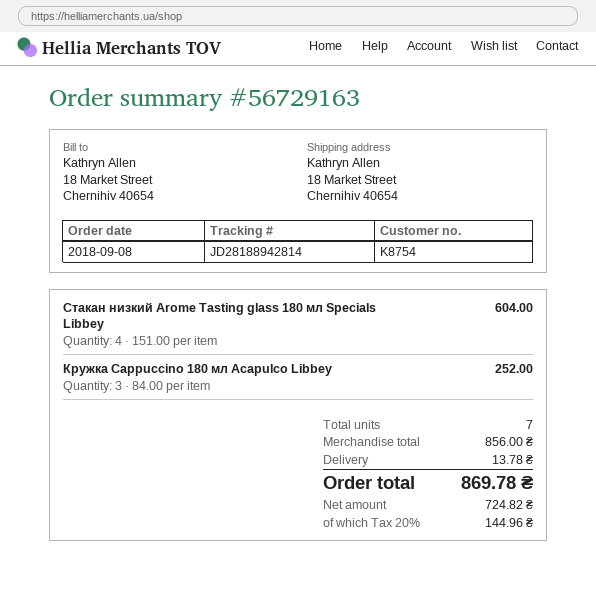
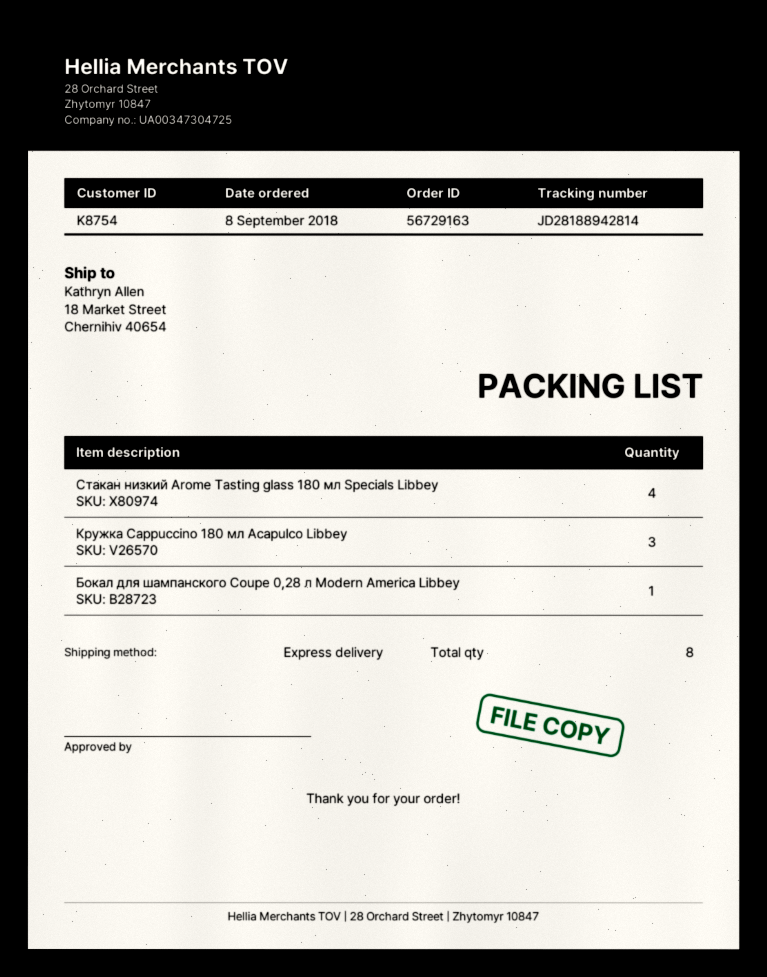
Бокал для шампанского Coupe 0,28 л Modern America Libbey: none -> 1
total quantity: 7 -> 8

